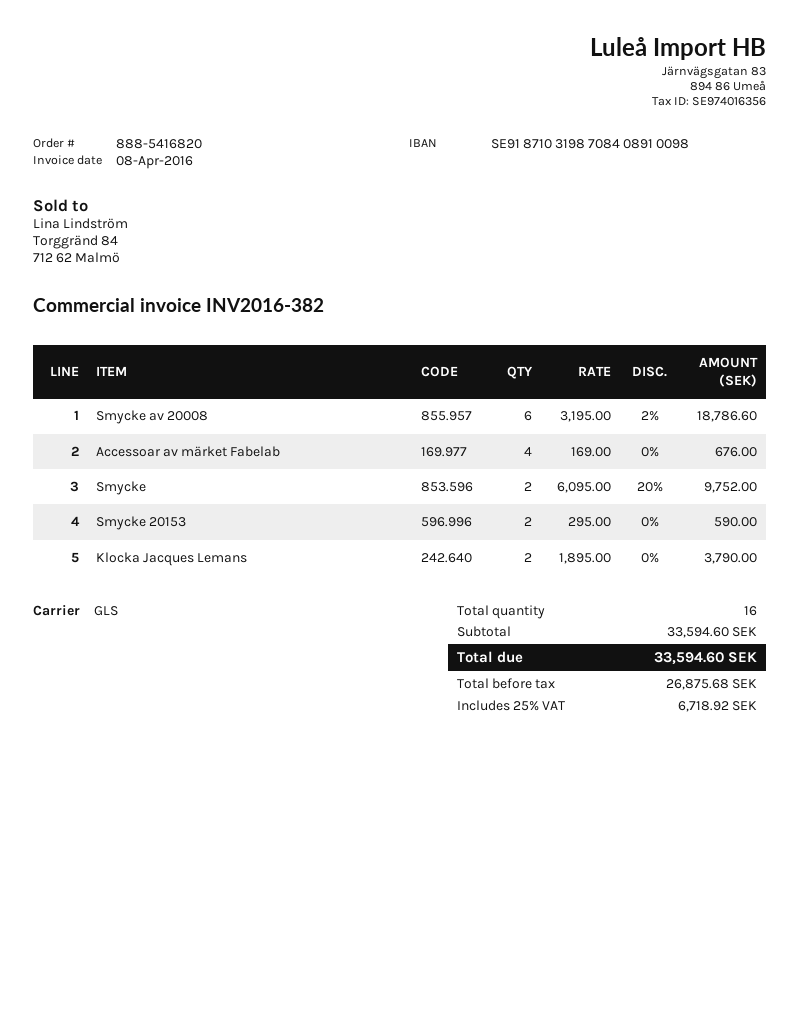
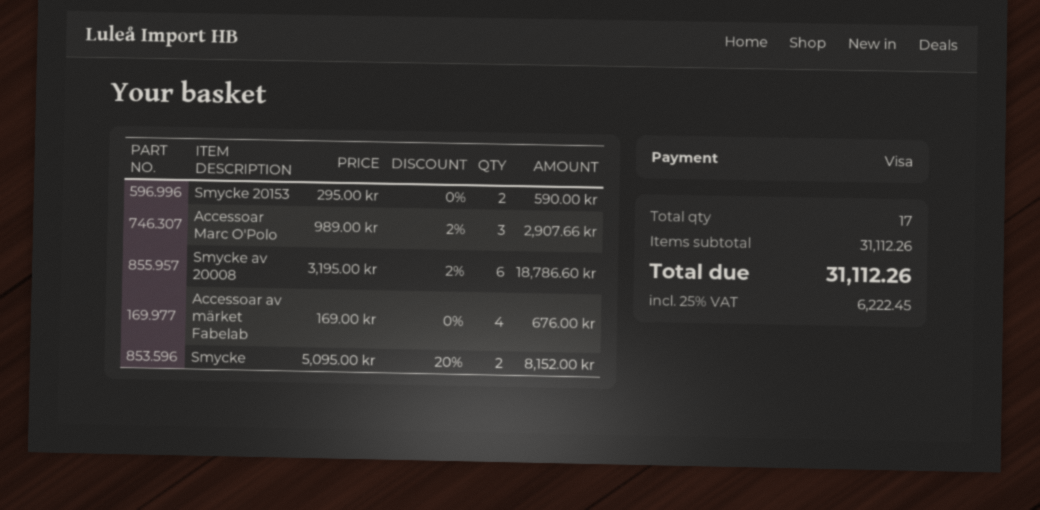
Smycke: 2 x 6095.00 - 20% = 9752.00 -> 2 x 5095.00 - 20% = 8152.00
Klocka Jacques Lemans: 2 x 1895.00 = 3790.00 -> none
Accessoar Marc O'Polo: none -> 3 x 989.00 - 2% = 2907.66
total quantity: 16 -> 17
subtotal: 33594.60 -> 31112.26
tax: 25% = 6718.92 -> 25% = 6222.45
total: 33594.60 -> 31112.26

